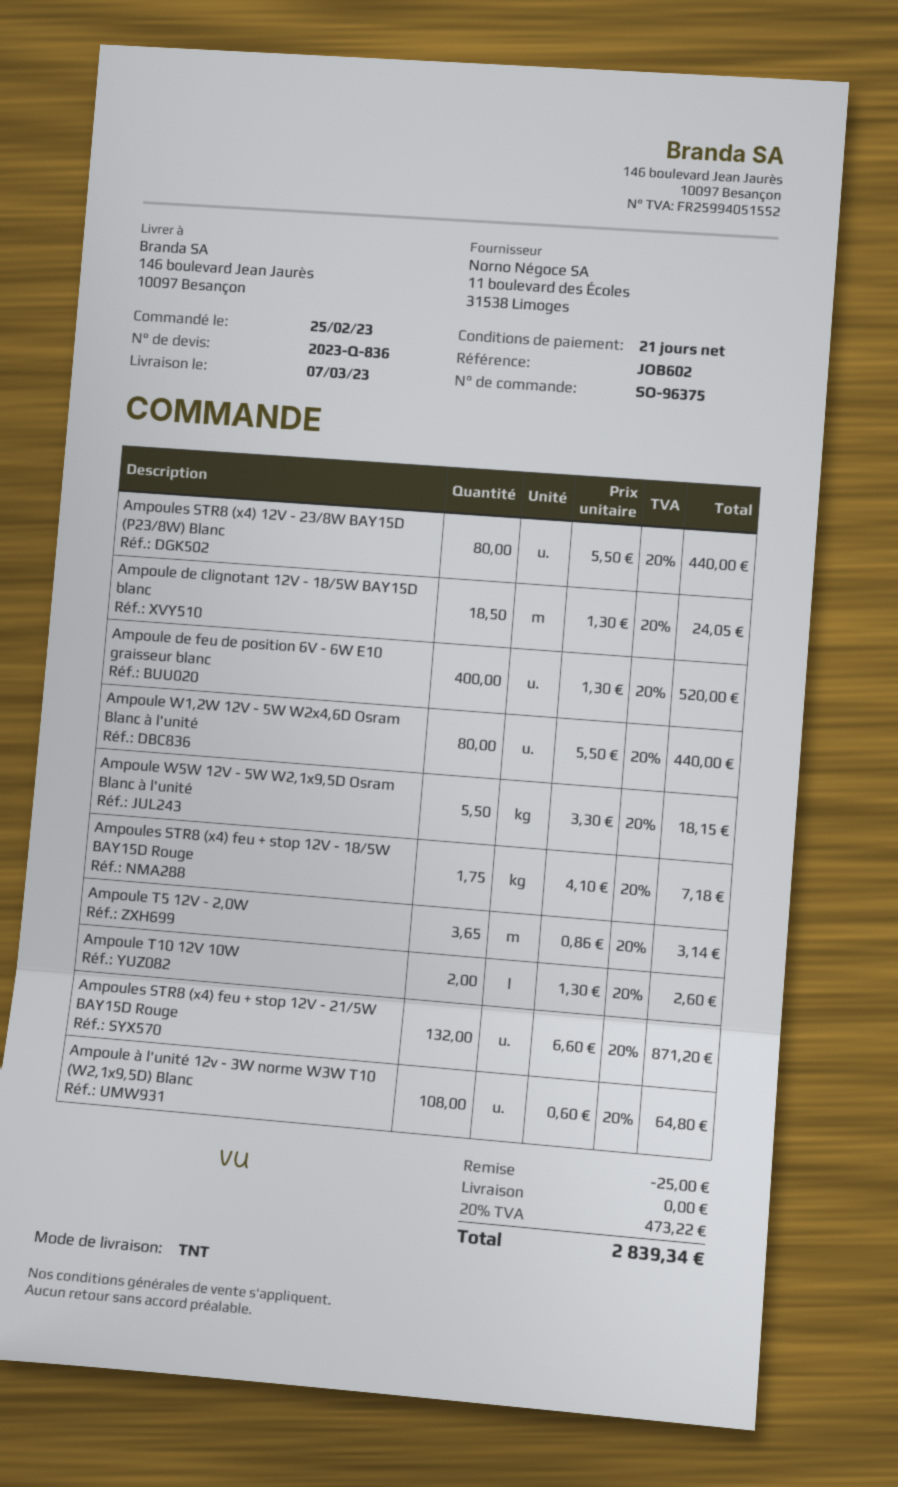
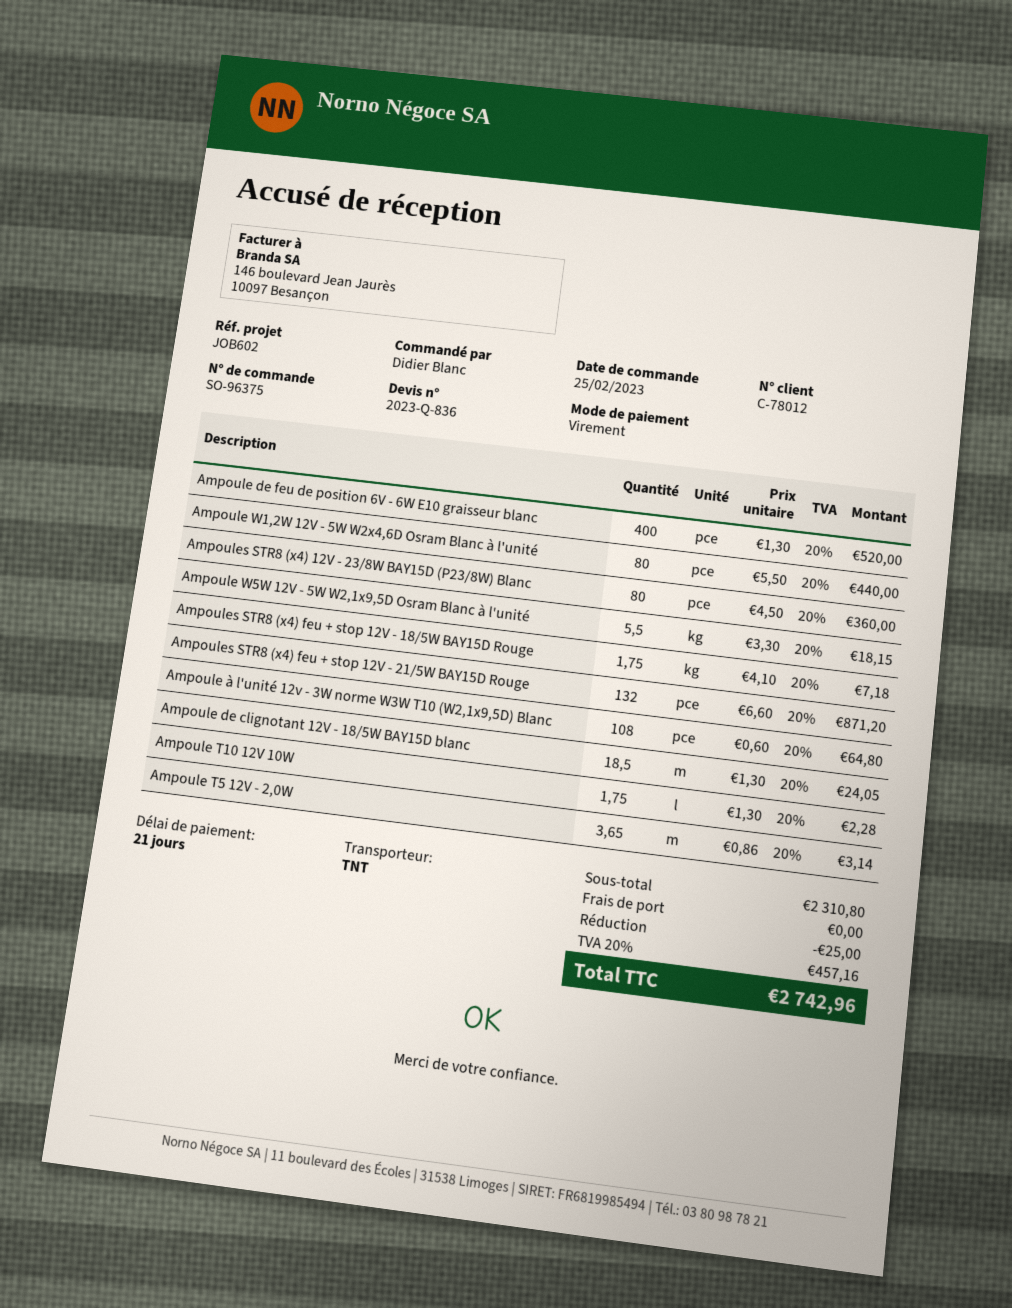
Ampoules STR8 (x4) 12V - 23/8W BAY15D (P23/8W) Blanc: 80 x 5.50 = 440.00 -> 80 x 4.50 = 360.00
Ampoule T10 12V 10W: 2 x 1.30 = 2.60 -> 1.75 x 1.30 = 2.28
tax: 20% = 473.22 -> 20% = 457.16
total: 2839.34 -> 2742.96

